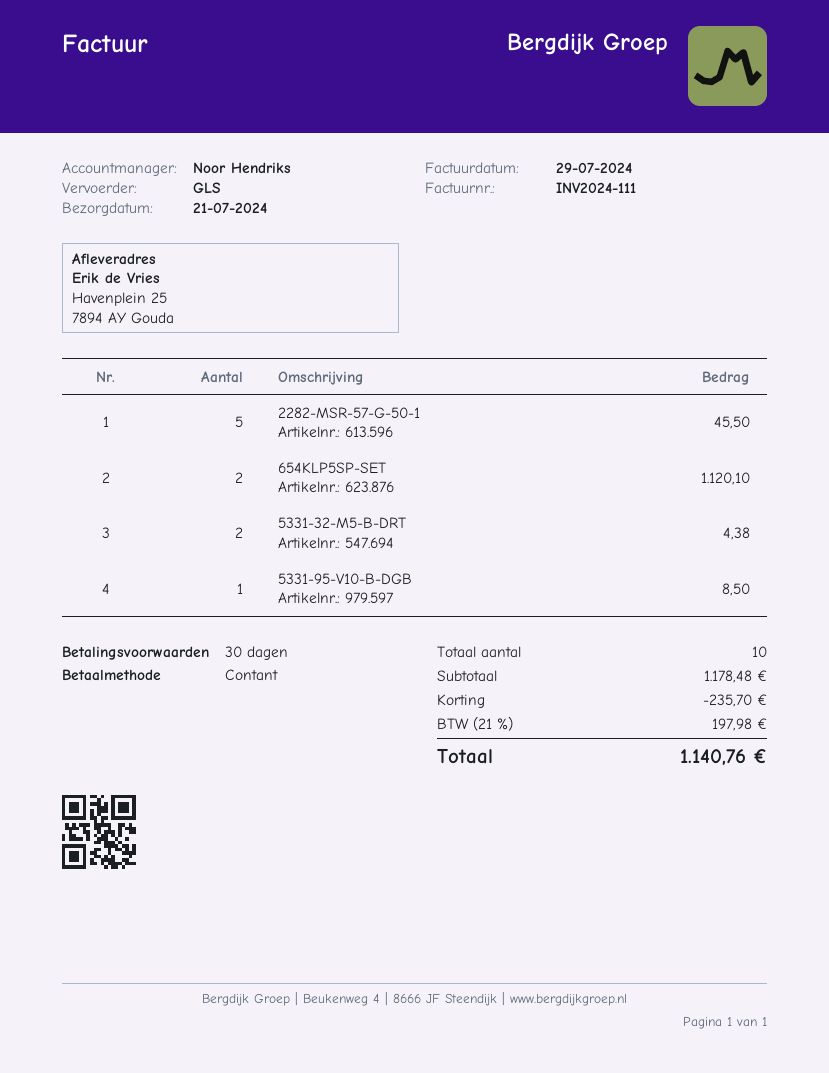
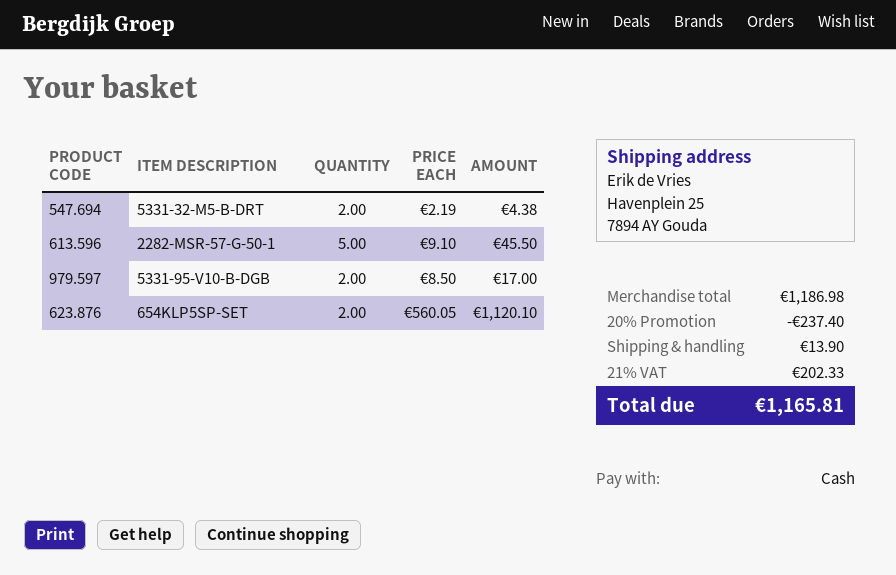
5331-95-V10-B-DGB: 1 for 8.50 -> 2 for 17.00
subtotal: 1178.48 -> 1186.98
discount: 235.70 -> 237.40
shipping: none -> 13.90
tax: 21% = 197.98 -> 21% = 202.33
total: 1140.76 -> 1165.81

